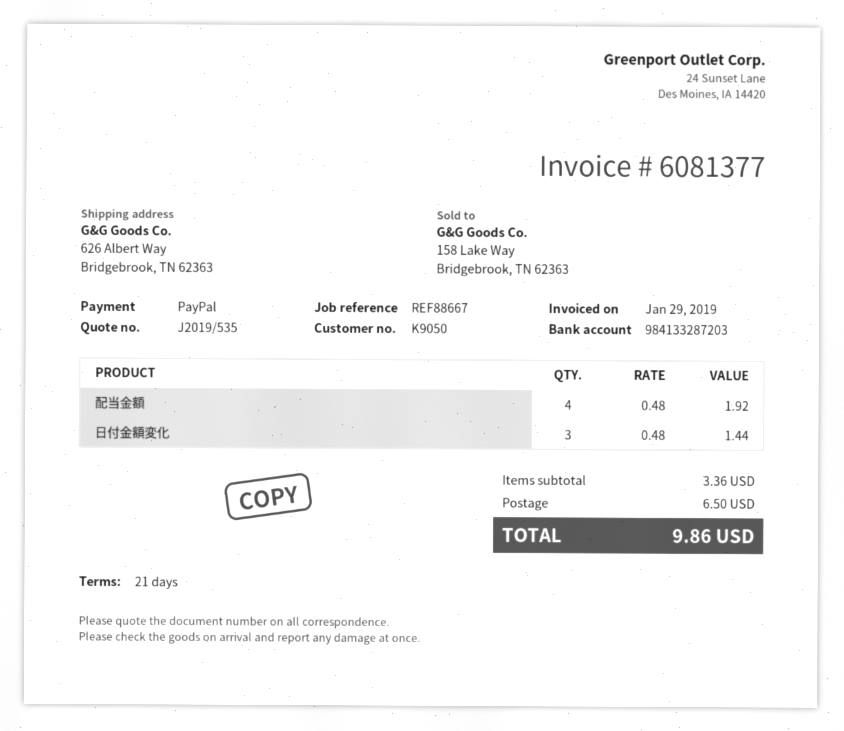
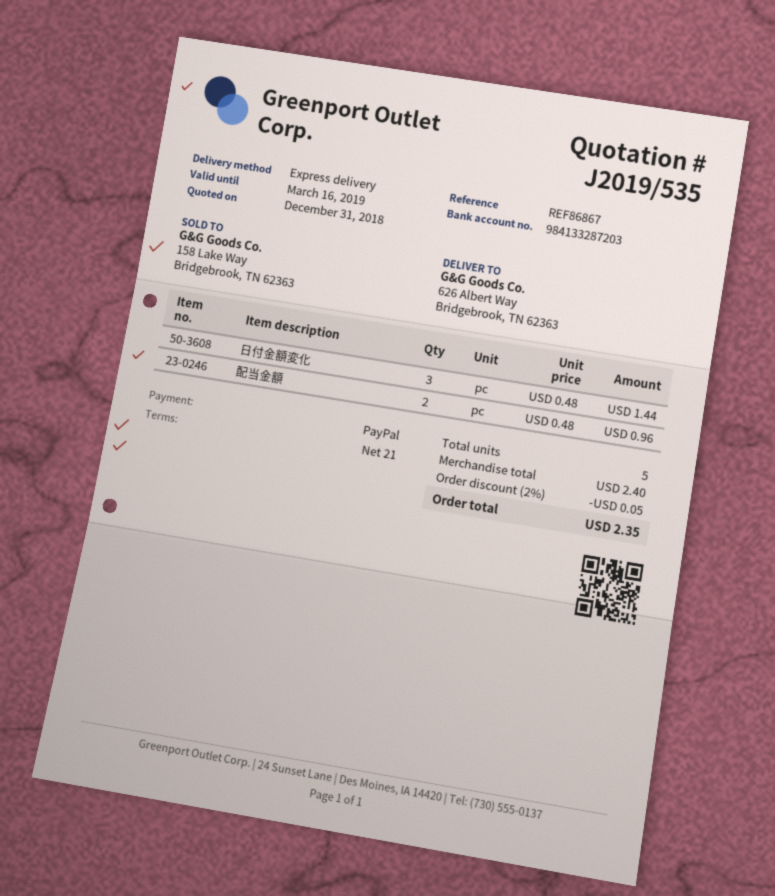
reference: REF88667 -> REF86867
配当金額: 4 x 0.48 = 1.92 -> 2 x 0.48 = 0.96
subtotal: 3.36 -> 2.40
discount: none -> 2% = 0.05
shipping: 6.50 -> none
total: 9.86 -> 2.35

